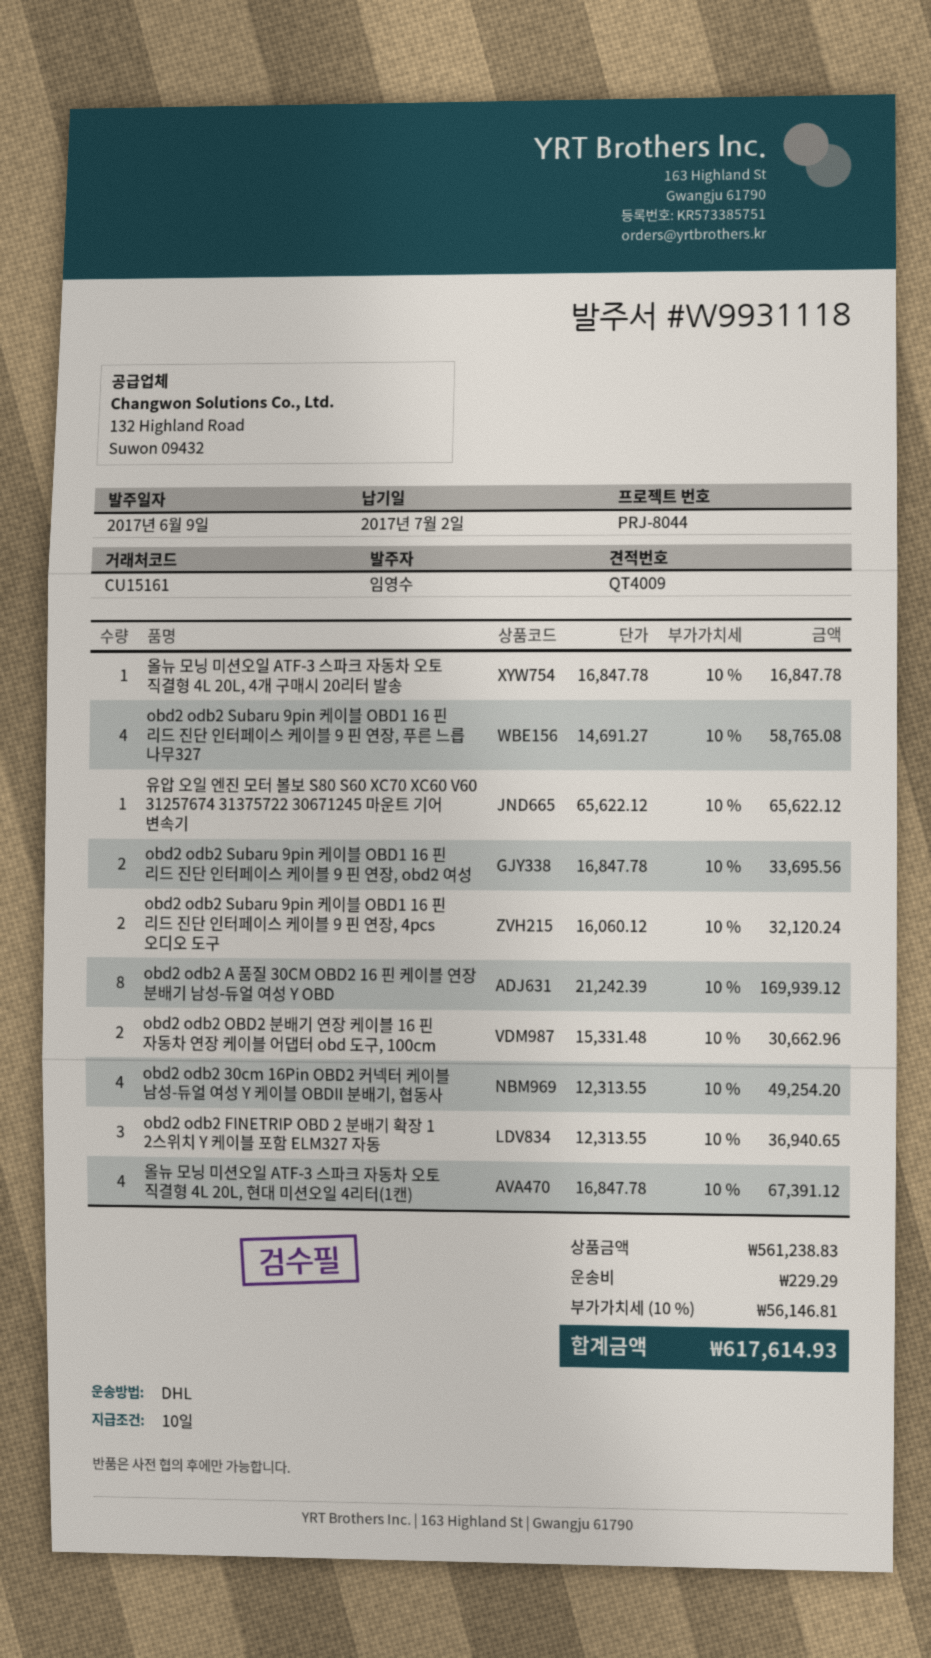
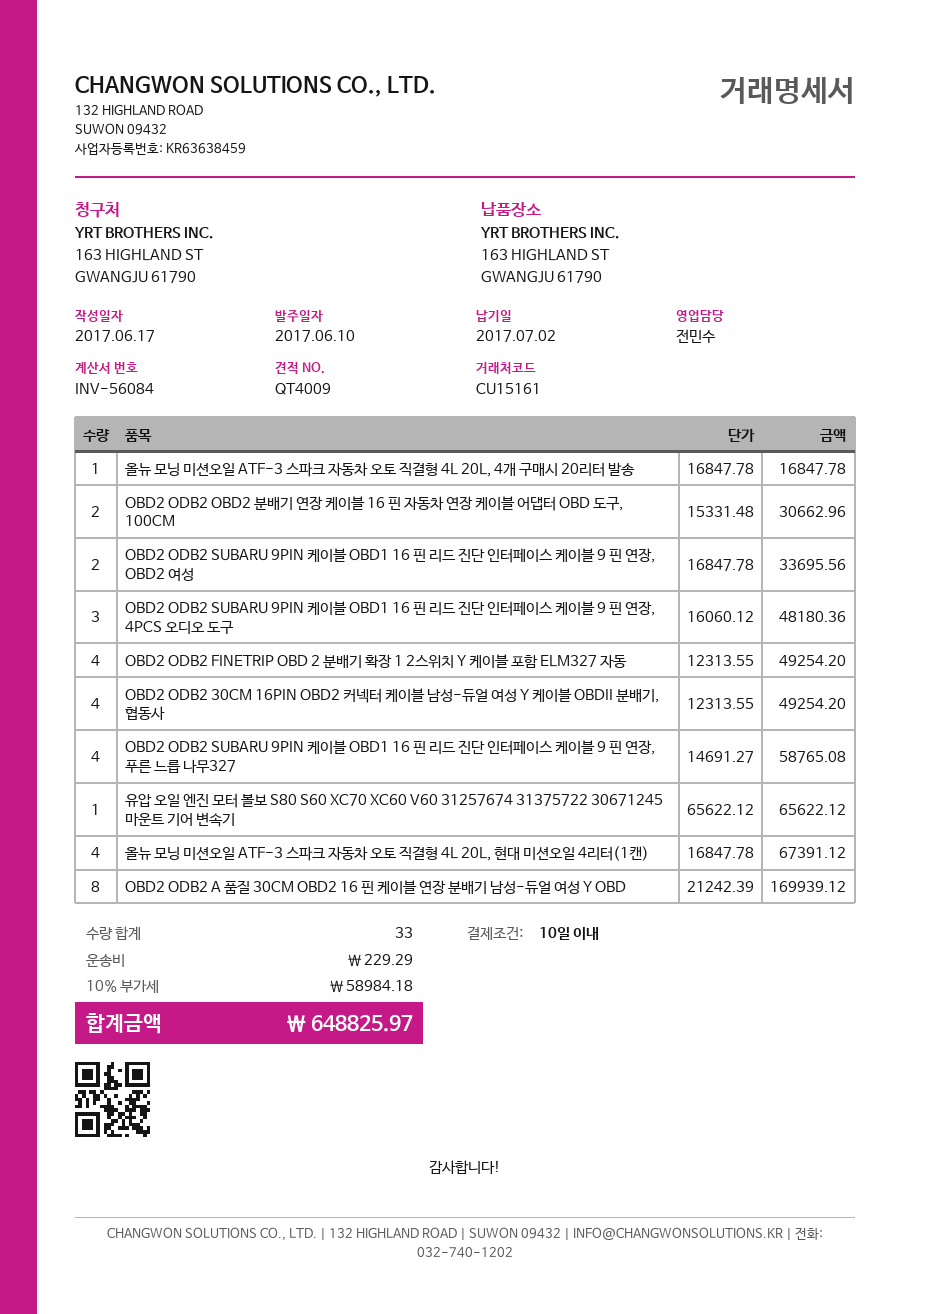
order date: 2017-06-09 -> 2017-06-10
obd2 odb2 Subaru 9pin 케이블 OBD1 16 핀 리드 진단 인터페이스 케이블 9 핀 연장, 4pcs 오디오 도구: 2 x 16060.12 = 32120.24 -> 3 x 16060.12 = 48180.36
obd2 odb2 FINETRIP OBD 2 분배기 확장 1 2스위치 Y 케이블 포함 ELM327 자동: 3 x 12313.55 = 36940.65 -> 4 x 12313.55 = 49254.20
tax: 10% = 56146.81 -> 10% = 58984.18
total: 617614.93 -> 648825.97

